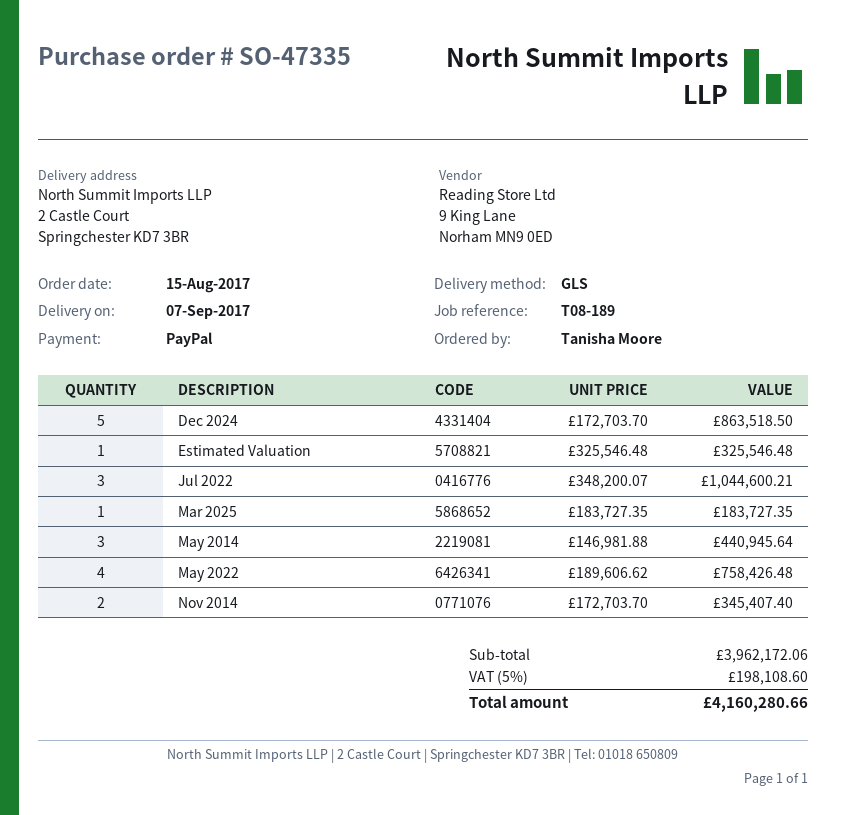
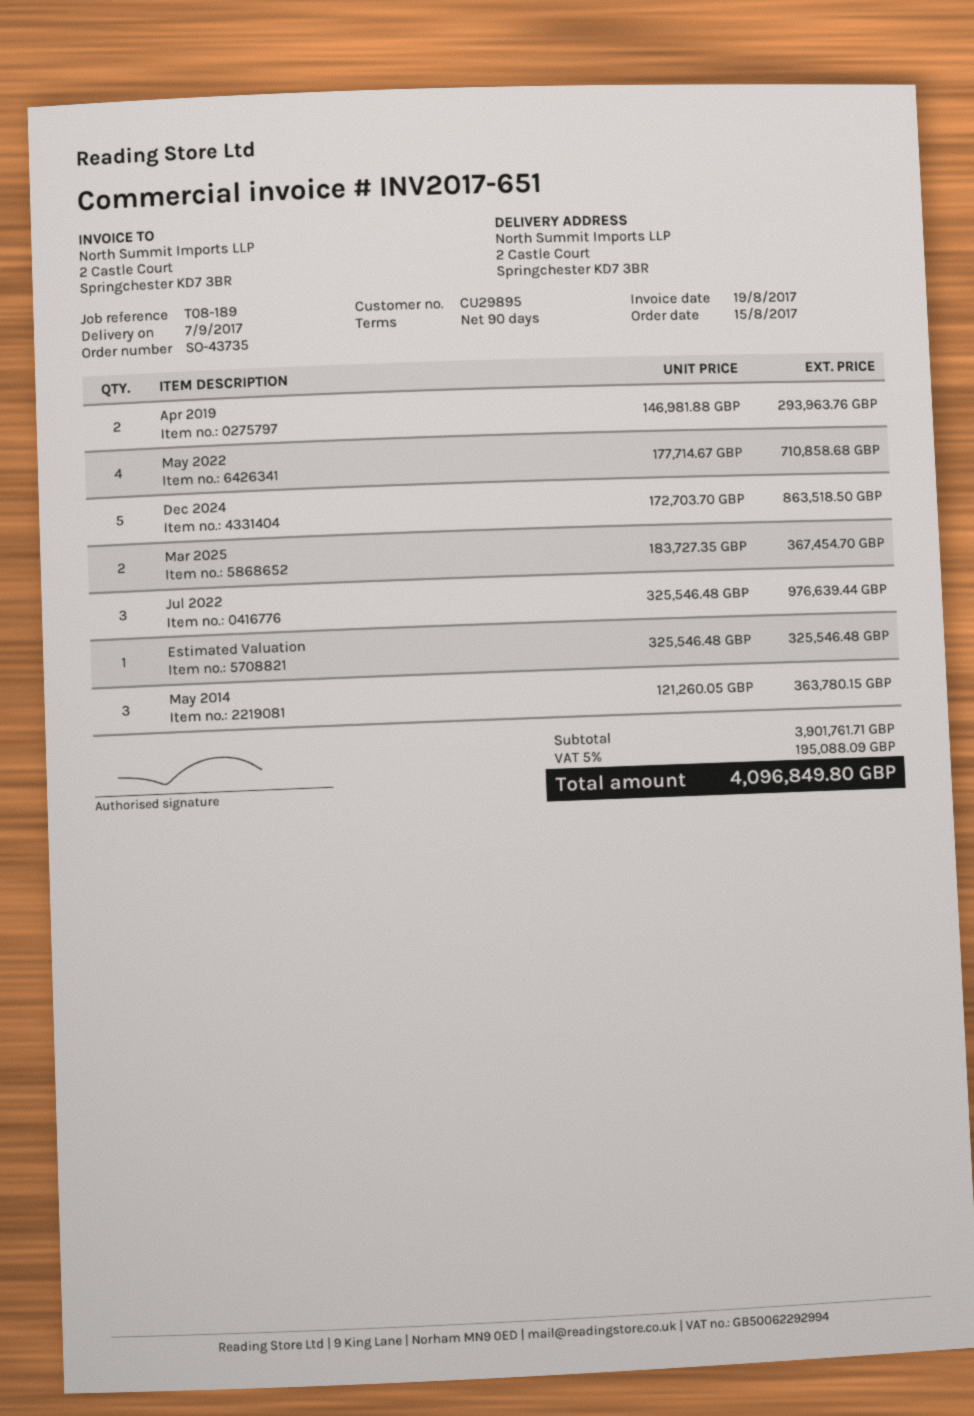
order number: SO-47335 -> SO-43735
Jul 2022: 3 x 348200.07 = 1044600.21 -> 3 x 325546.48 = 976639.44
Mar 2025: 1 x 183727.35 = 183727.35 -> 2 x 183727.35 = 367454.70
May 2014: 3 x 146981.88 = 440945.64 -> 3 x 121260.05 = 363780.15
May 2022: 4 x 189606.62 = 758426.48 -> 4 x 177714.67 = 710858.68
Nov 2014: 2 x 172703.70 = 345407.40 -> none
Apr 2019: none -> 2 x 146981.88 = 293963.76
subtotal: 3962172.06 -> 3901761.71
tax: 5% = 198108.60 -> 5% = 195088.09
total: 4160280.66 -> 4096849.80

